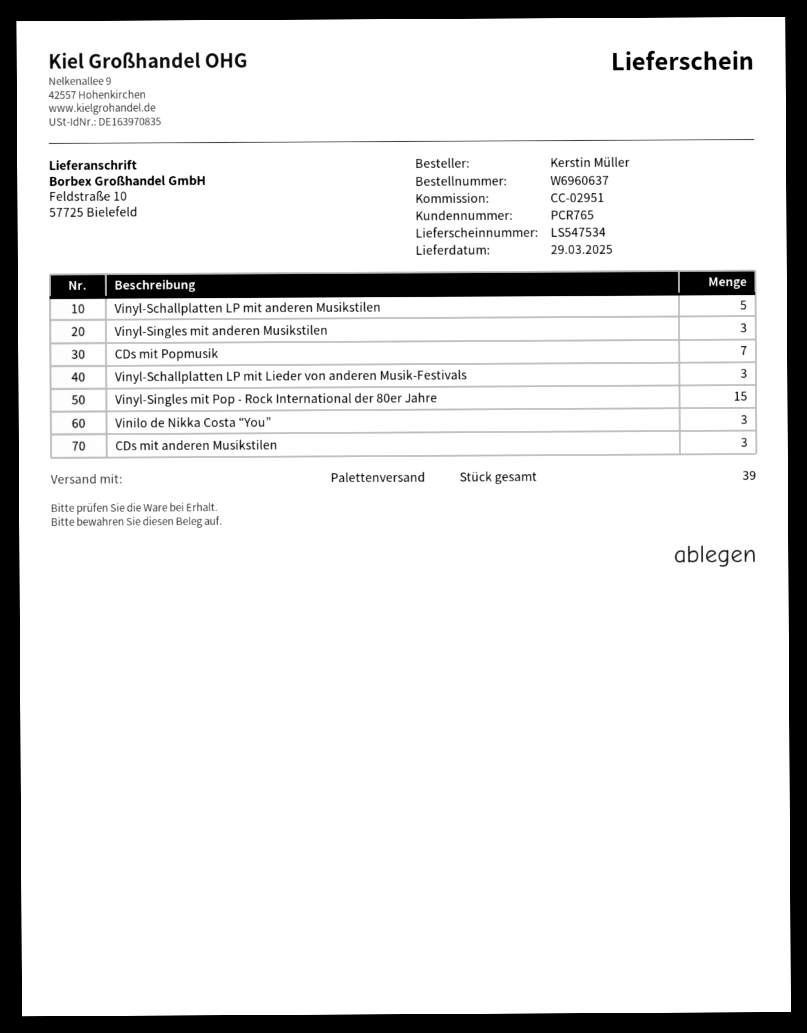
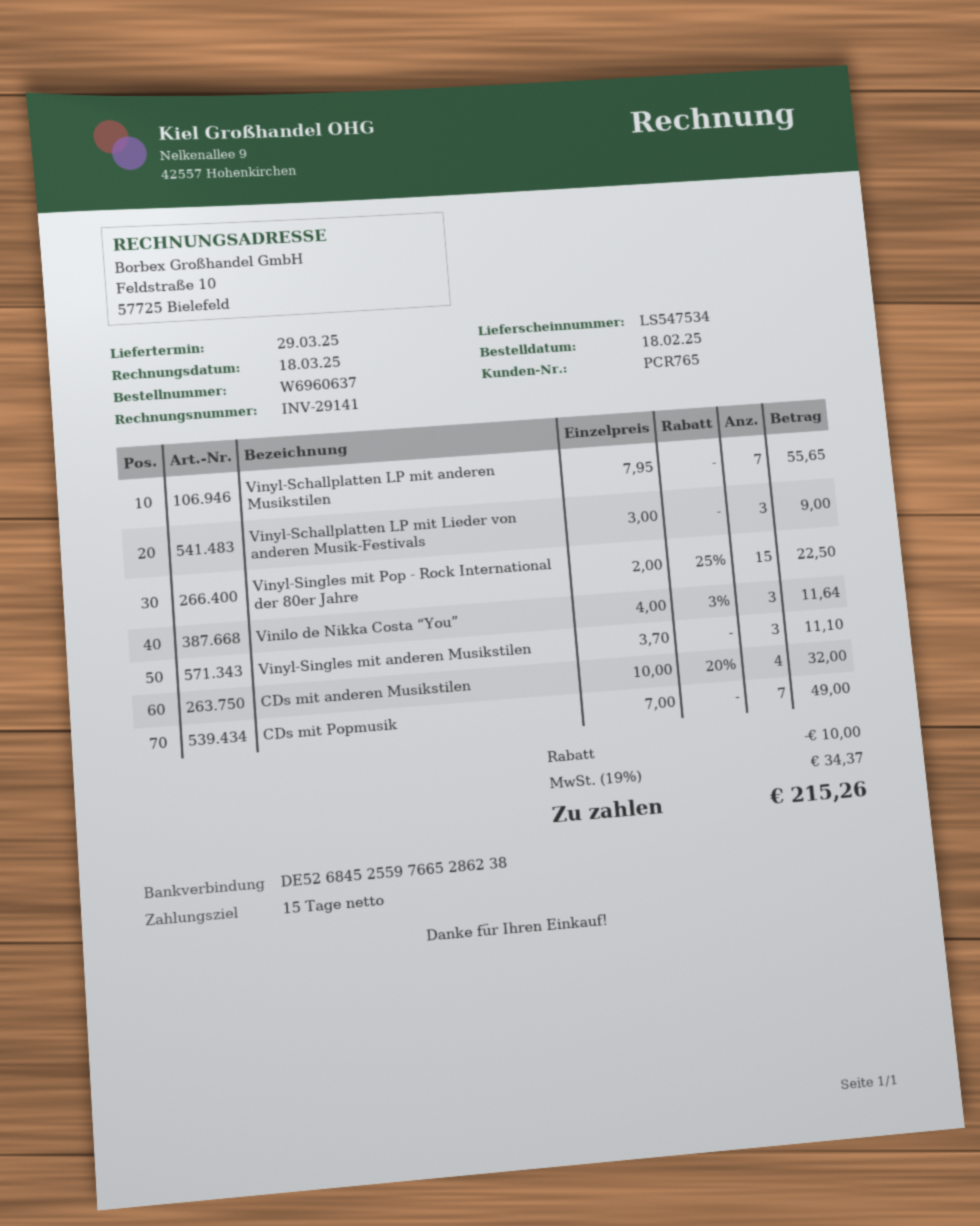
Vinyl-Schallplatten LP mit anderen Musikstilen: 5 -> 7
CDs mit anderen Musikstilen: 3 -> 4

